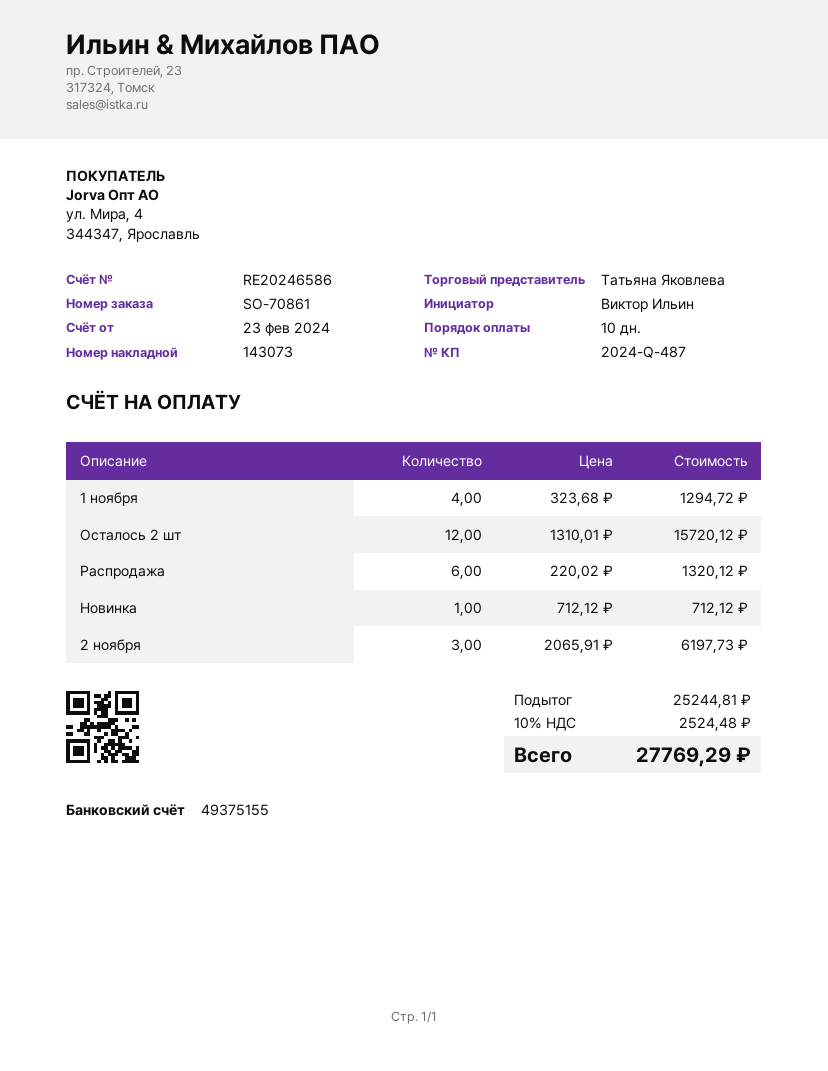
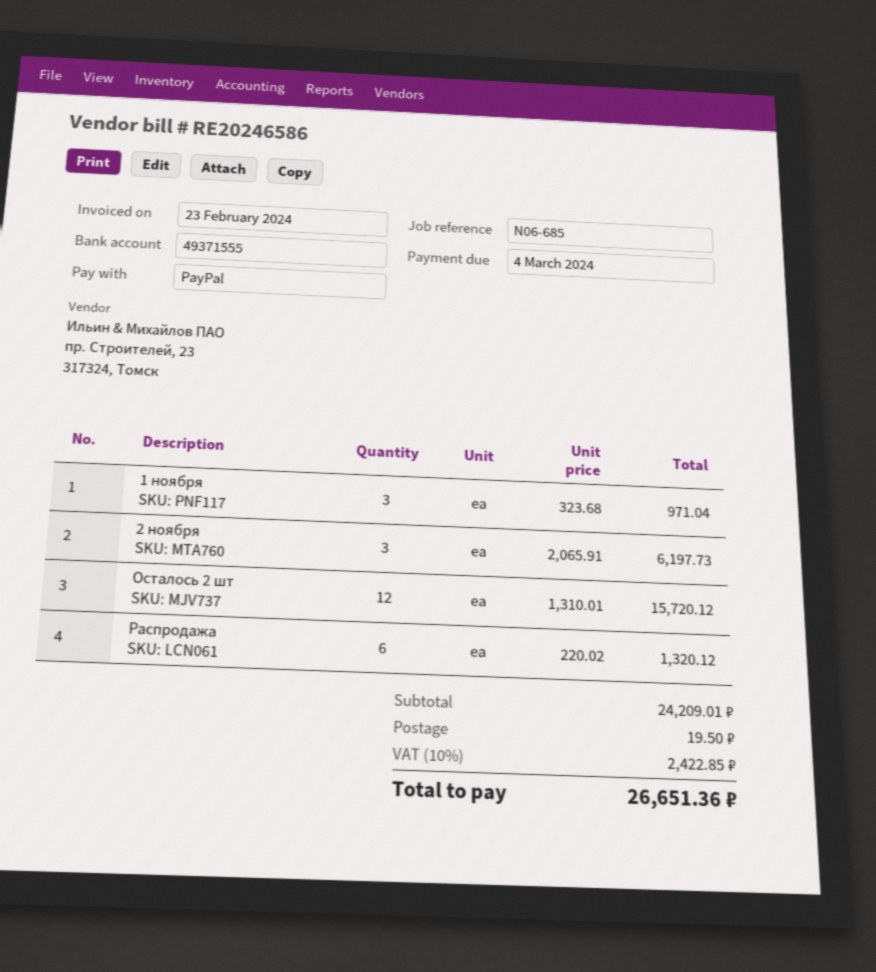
bank account: 49375155 -> 49371555
1 ноября: 4 x 323.68 = 1294.72 -> 3 x 323.68 = 971.04
Новинка: 1 x 712.12 = 712.12 -> none
subtotal: 25244.81 -> 24209.01
shipping: none -> 19.50
tax: 10% = 2524.48 -> 10% = 2422.85
total: 27769.29 -> 26651.36

